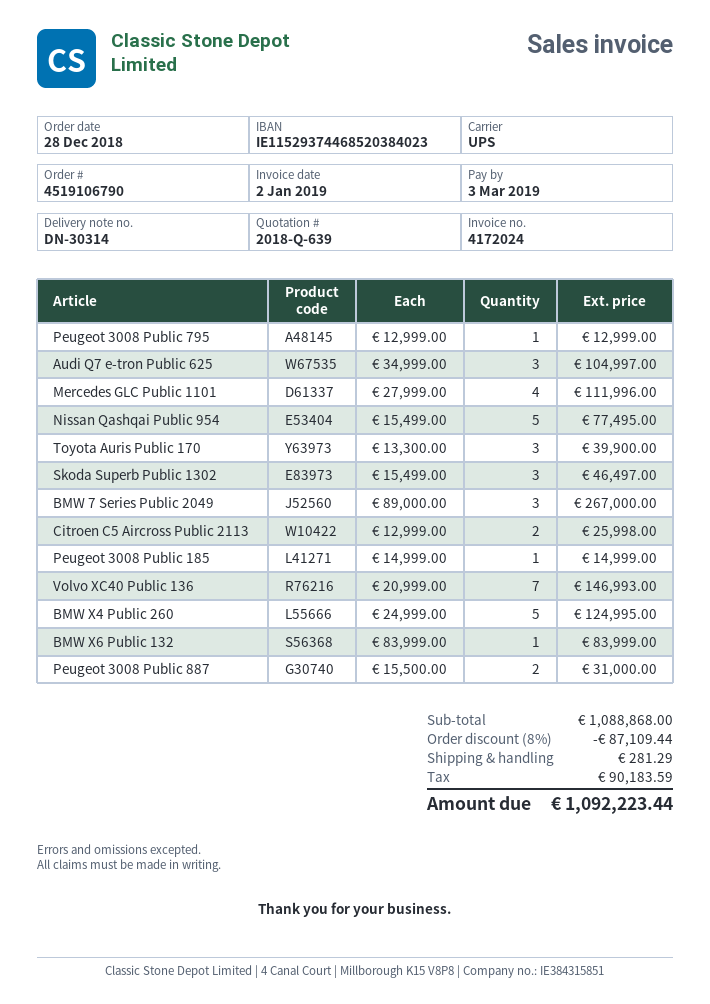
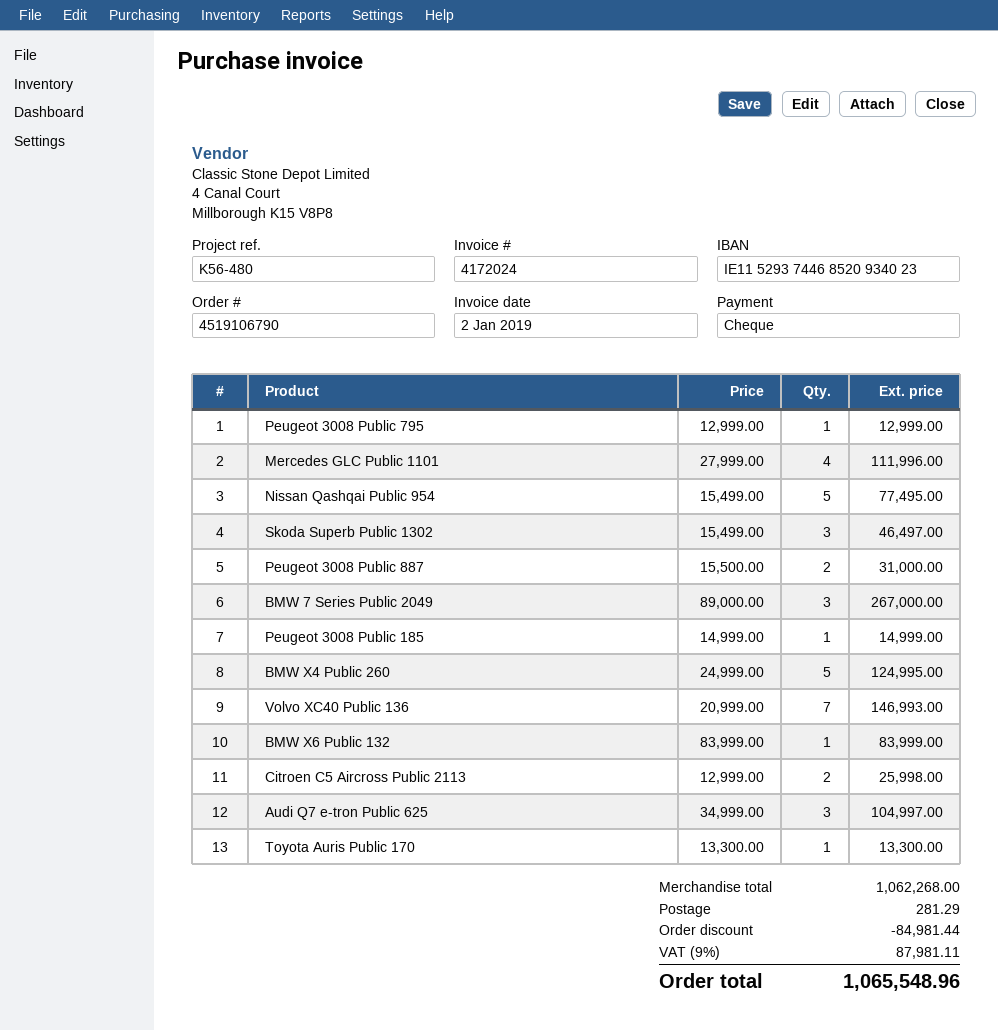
bank account: IE11529374468520384023 -> IE11529374468520934023
Toyota Auris Public 170: 3 x 13300.00 = 39900.00 -> 1 x 13300.00 = 13300.00
subtotal: 1088868.00 -> 1062268.00
discount: 87109.44 -> 84981.44
tax: 90183.59 -> 87981.11
total: 1092223.44 -> 1065548.96

